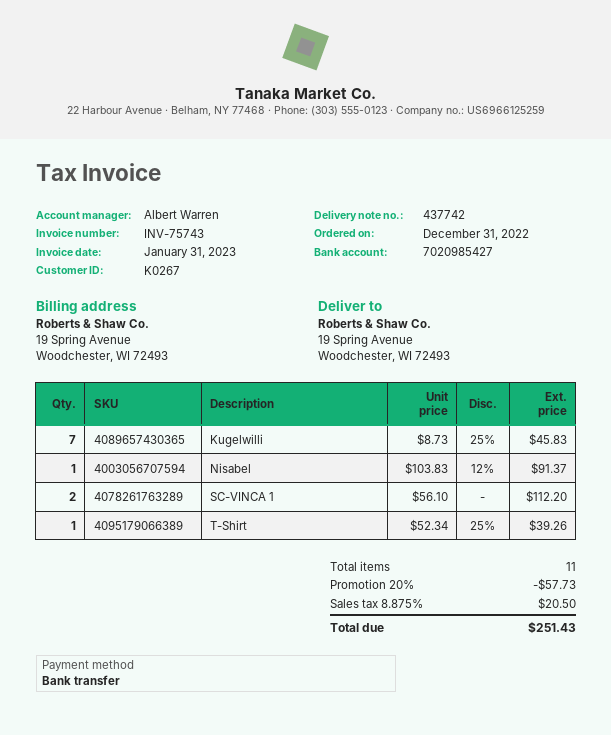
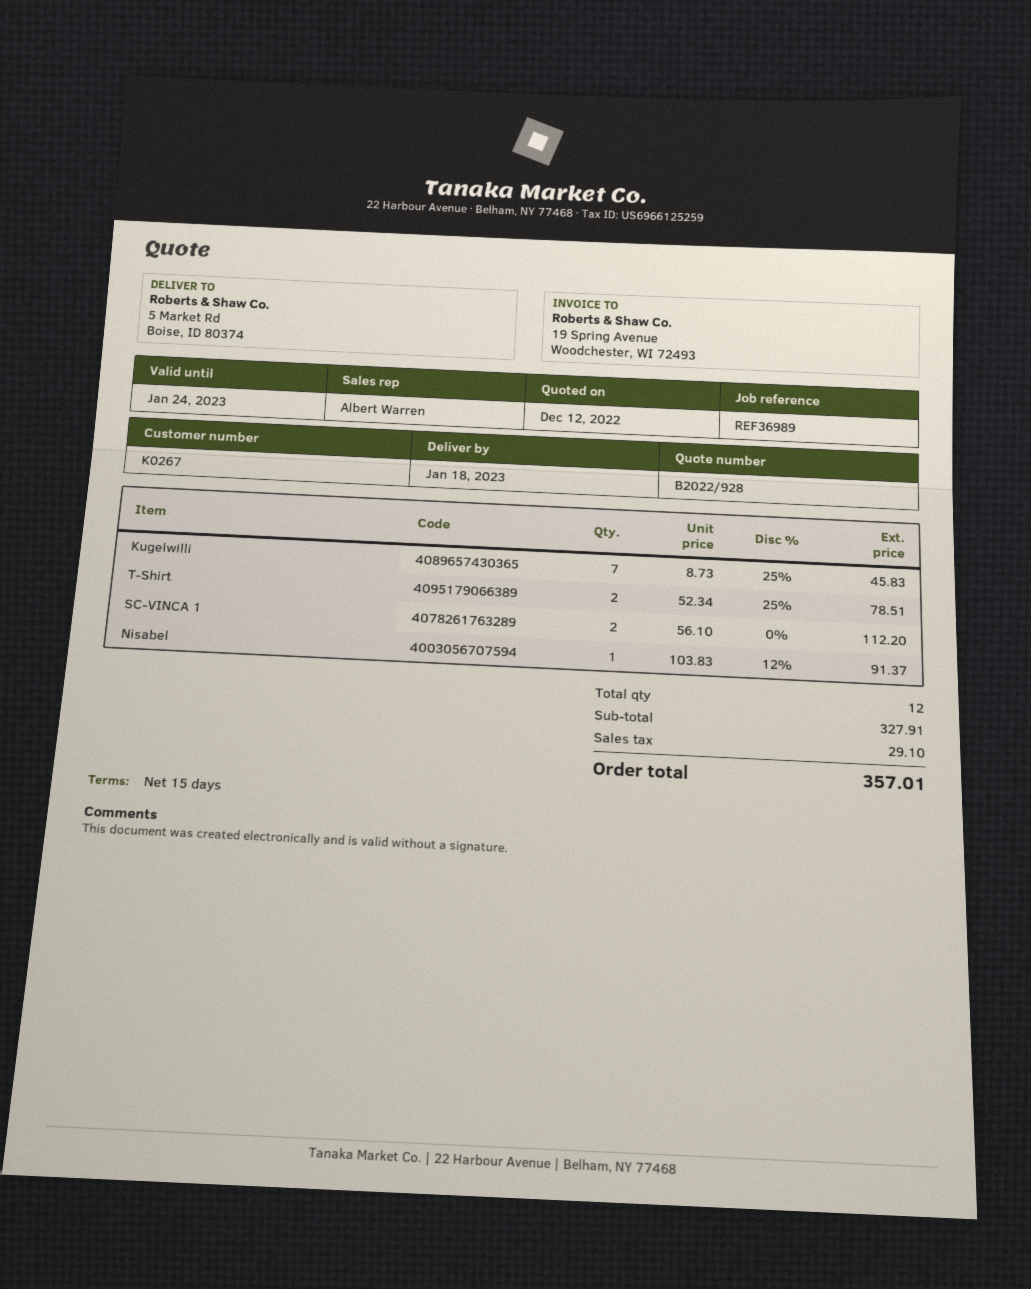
ship to: 19 Spring Avenue, Woodchester, WI 72493 -> 5 Market Rd, Boise, ID 80374
T-Shirt: 1 x 52.34 - 25% = 39.26 -> 2 x 52.34 - 25% = 78.51
total quantity: 11 -> 12
discount: 20% = 57.73 -> none
tax: 20.50 -> 29.10
total: 251.43 -> 357.01

